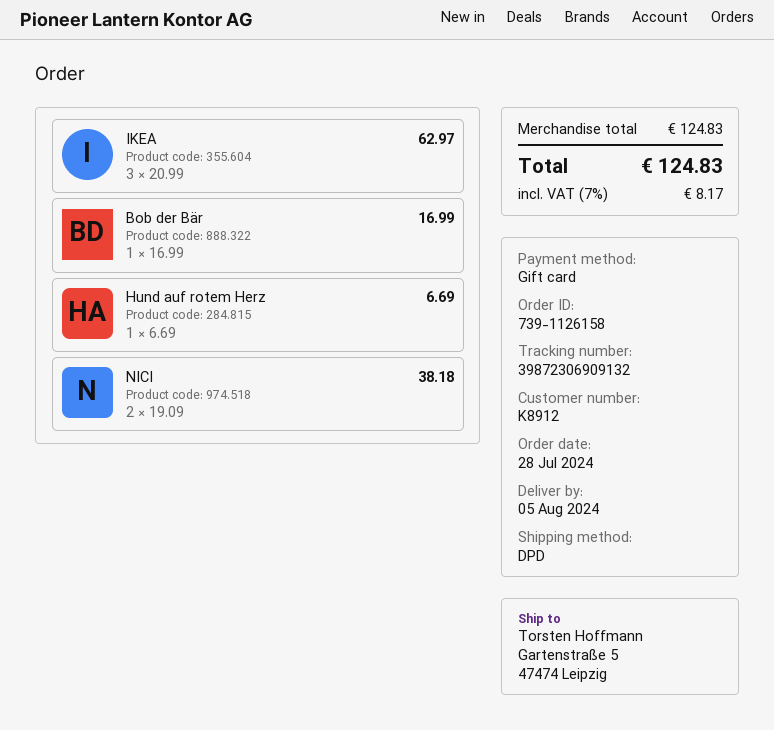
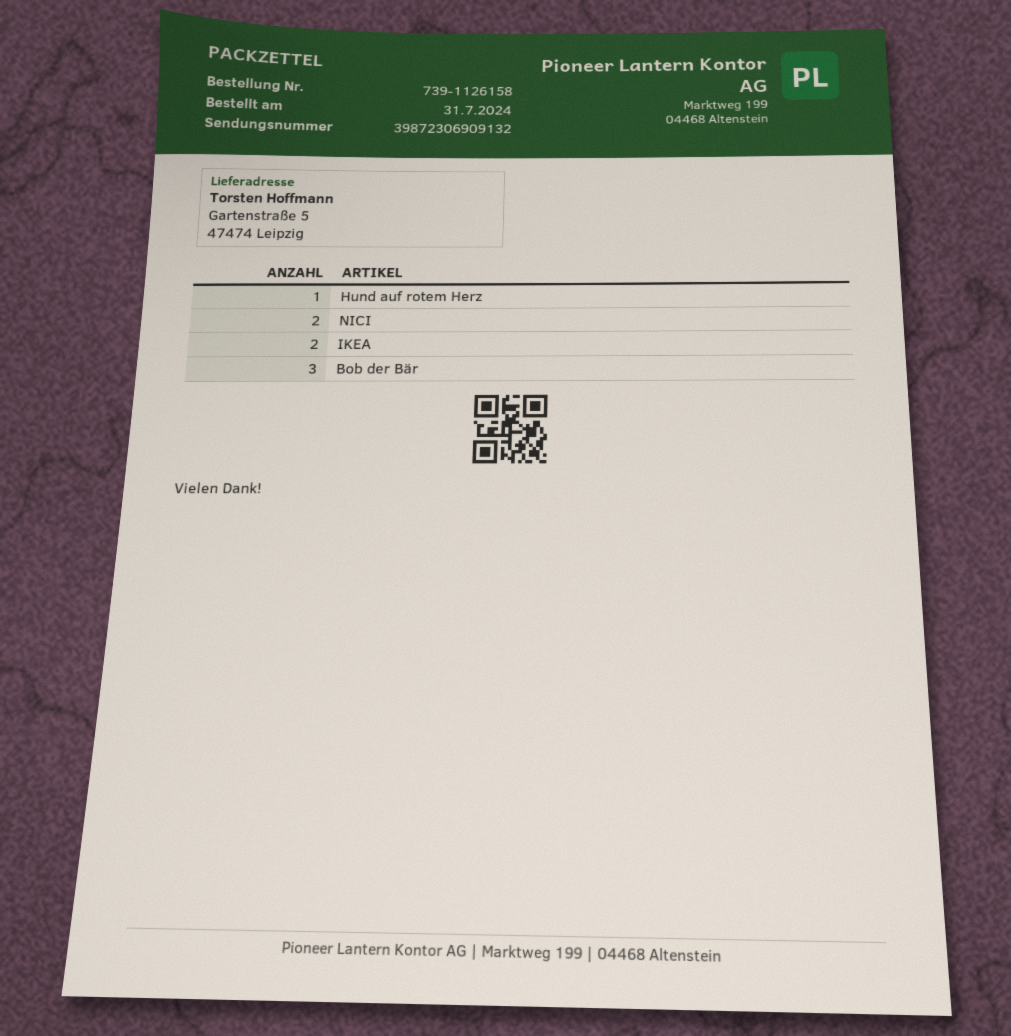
order date: 2024-07-28 -> 2024-07-31
IKEA: 3 -> 2
Bob der Bär: 1 -> 3

